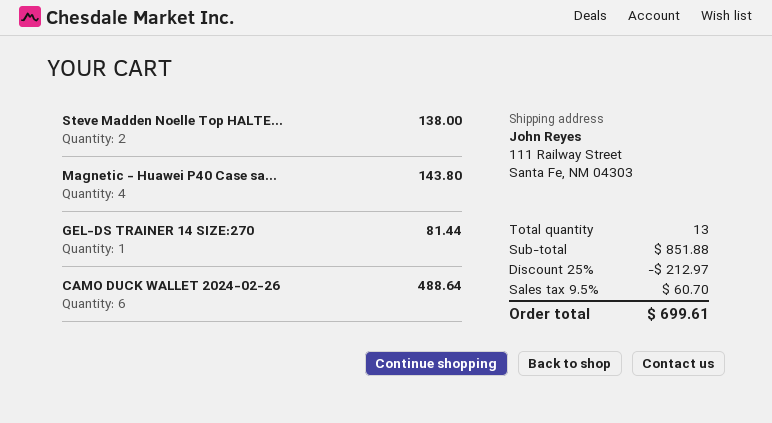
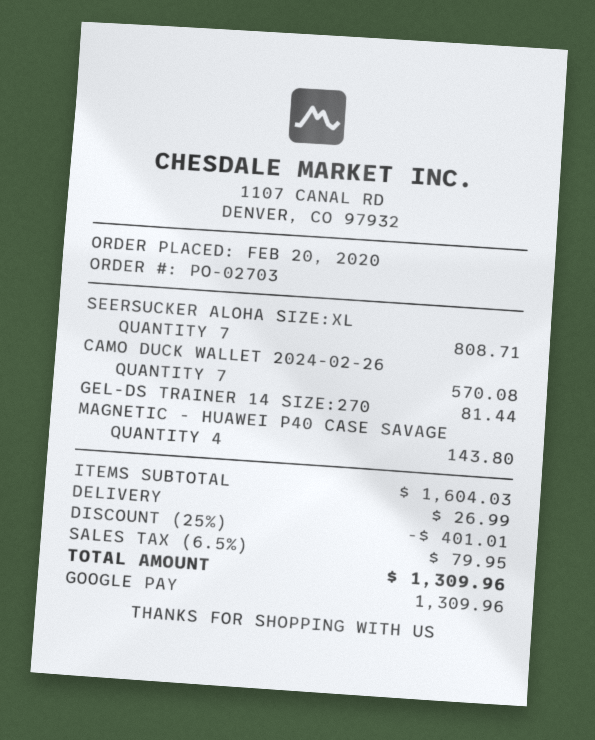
Steve Madden Noelle Top HALTE...: 2 for 138.00 -> none
CAMO DUCK WALLET 2024-02-26: 6 for 488.64 -> 7 for 570.08
SEERSUCKER ALOHA SIZE:XL: none -> 7 for 808.71
subtotal: 851.88 -> 1604.03
discount: 25% = 212.97 -> 25% = 401.01
shipping: none -> 26.99
tax: 9.5% = 60.70 -> 6.5% = 79.95
total: 699.61 -> 1309.96

